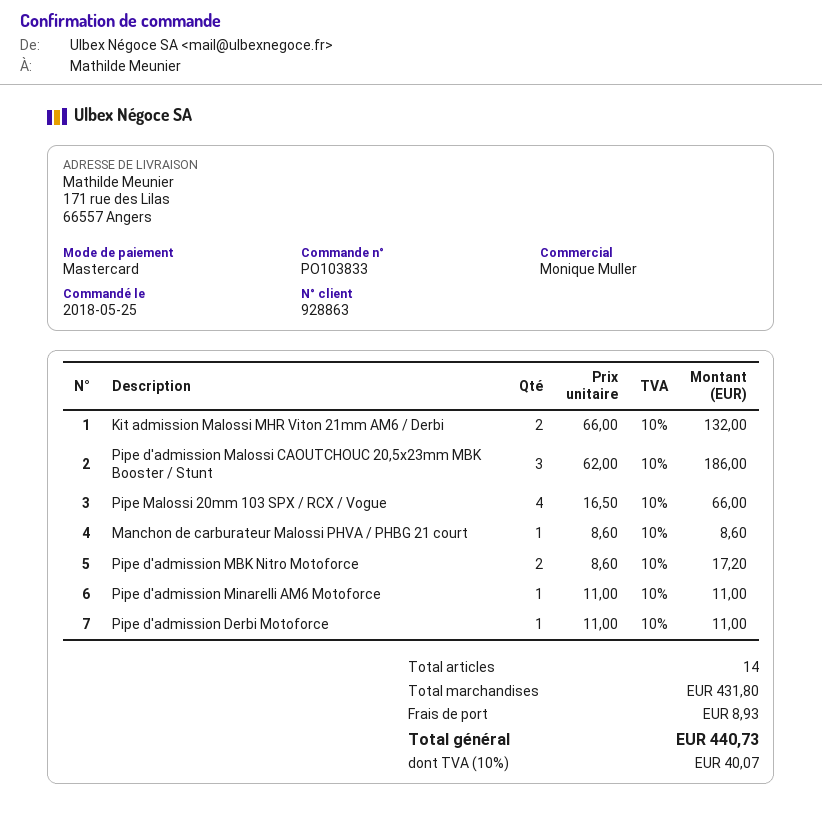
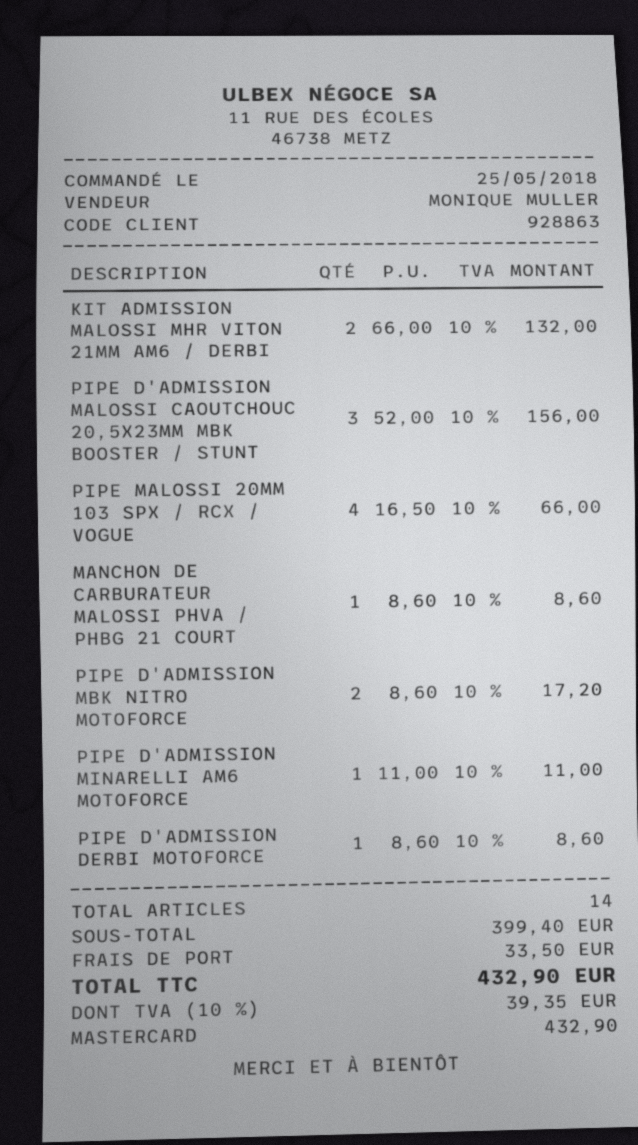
Pipe d'admission Malossi CAOUTCHOUC 20,5x23mm MBK Booster / Stunt: 3 x 62.00 = 186.00 -> 3 x 52.00 = 156.00
Pipe d'admission Derbi Motoforce: 1 x 11.00 = 11.00 -> 1 x 8.60 = 8.60
subtotal: 431.80 -> 399.40
shipping: 8.93 -> 33.50
tax: 10% = 40.07 -> 10% = 39.35
total: 440.73 -> 432.90

